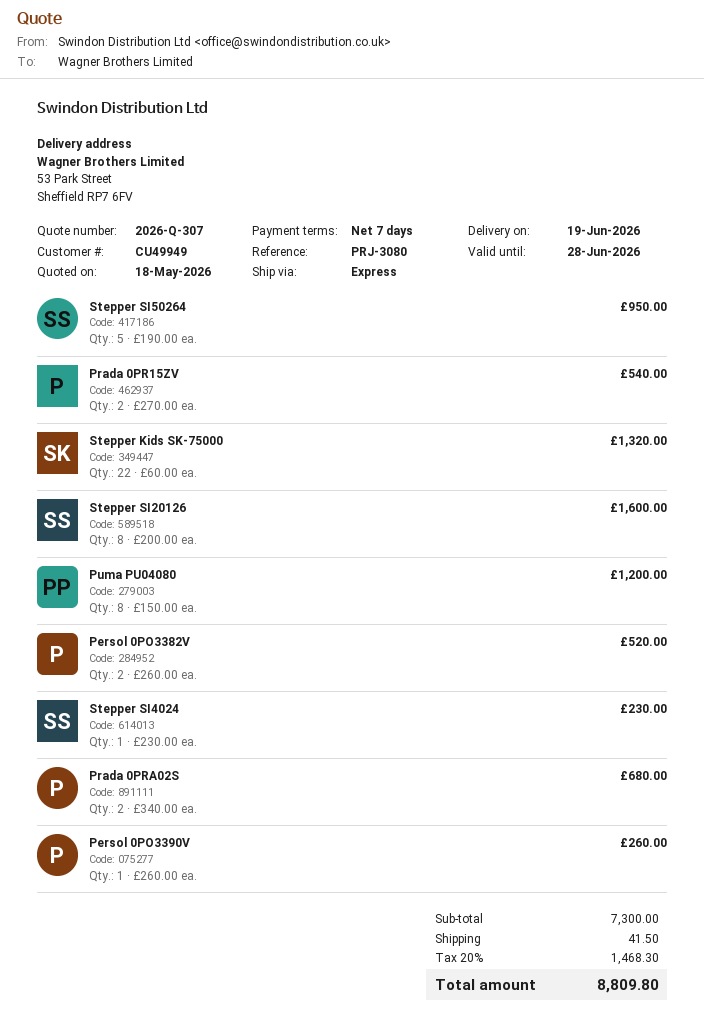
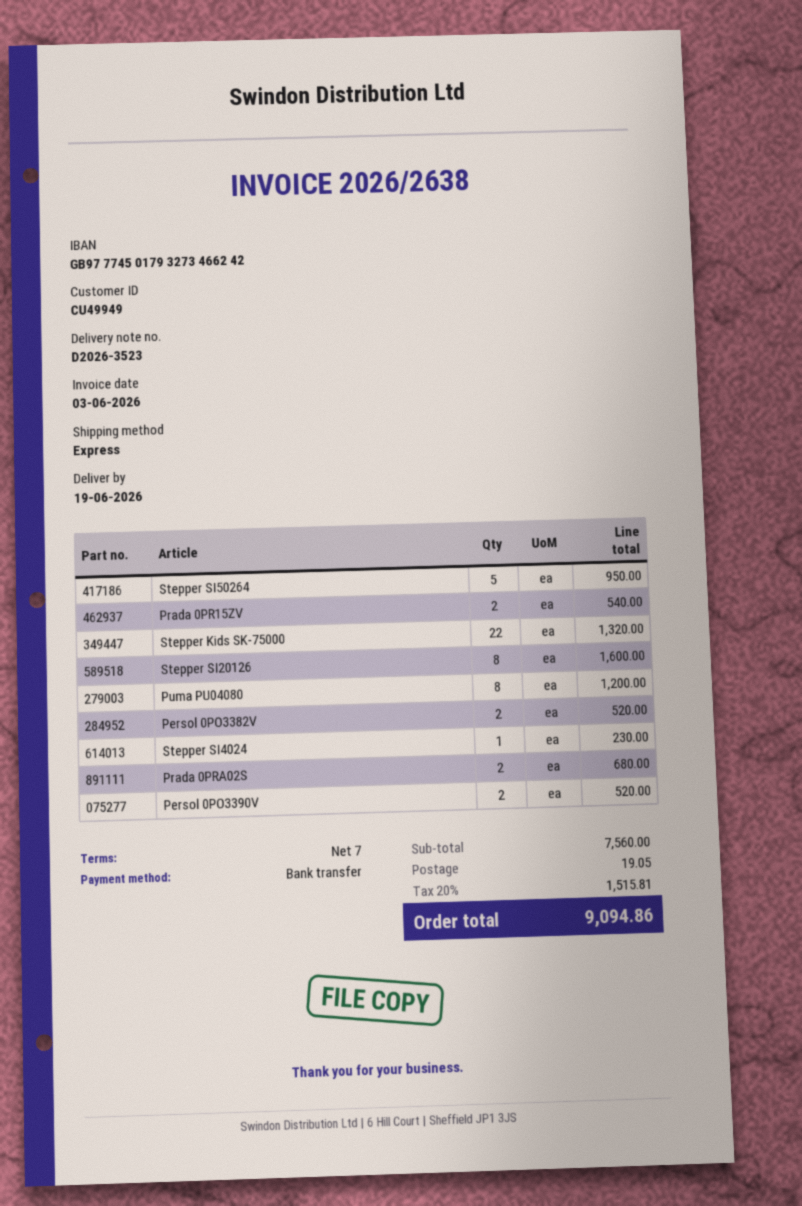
Persol 0PO3390V: 1 for 260.00 -> 2 for 520.00
subtotal: 7300.00 -> 7560.00
shipping: 41.50 -> 19.05
tax: 20% = 1468.30 -> 20% = 1515.81
total: 8809.80 -> 9094.86

